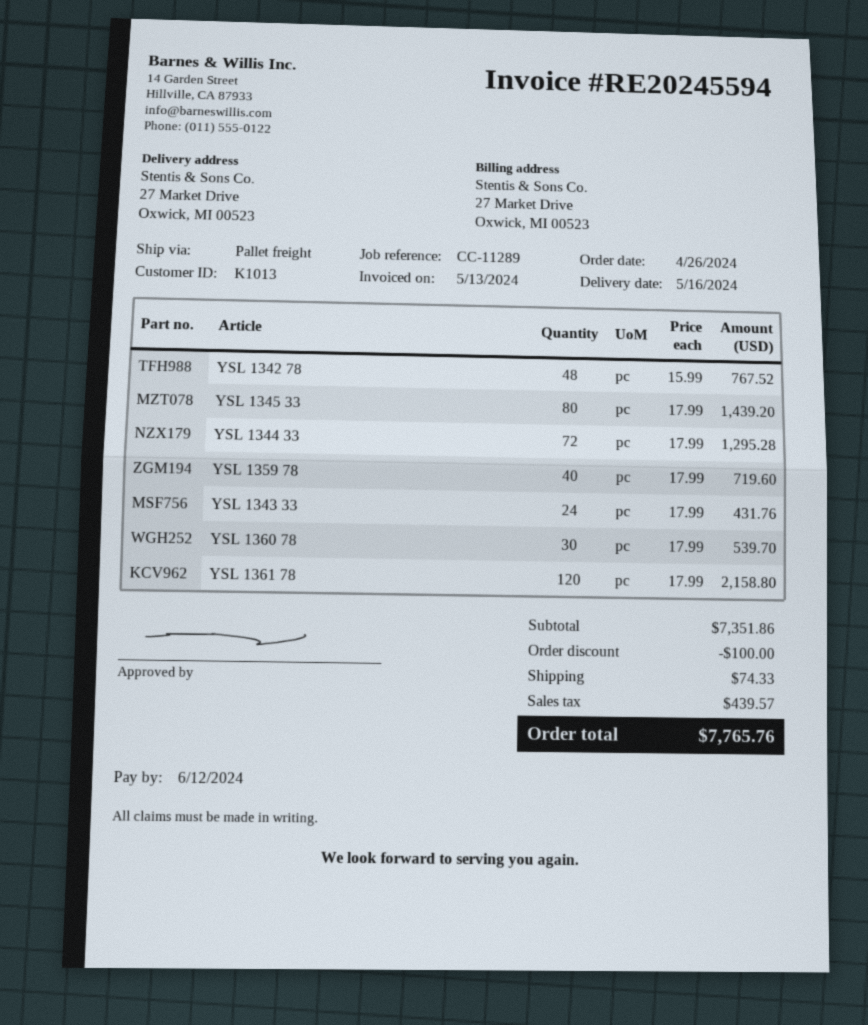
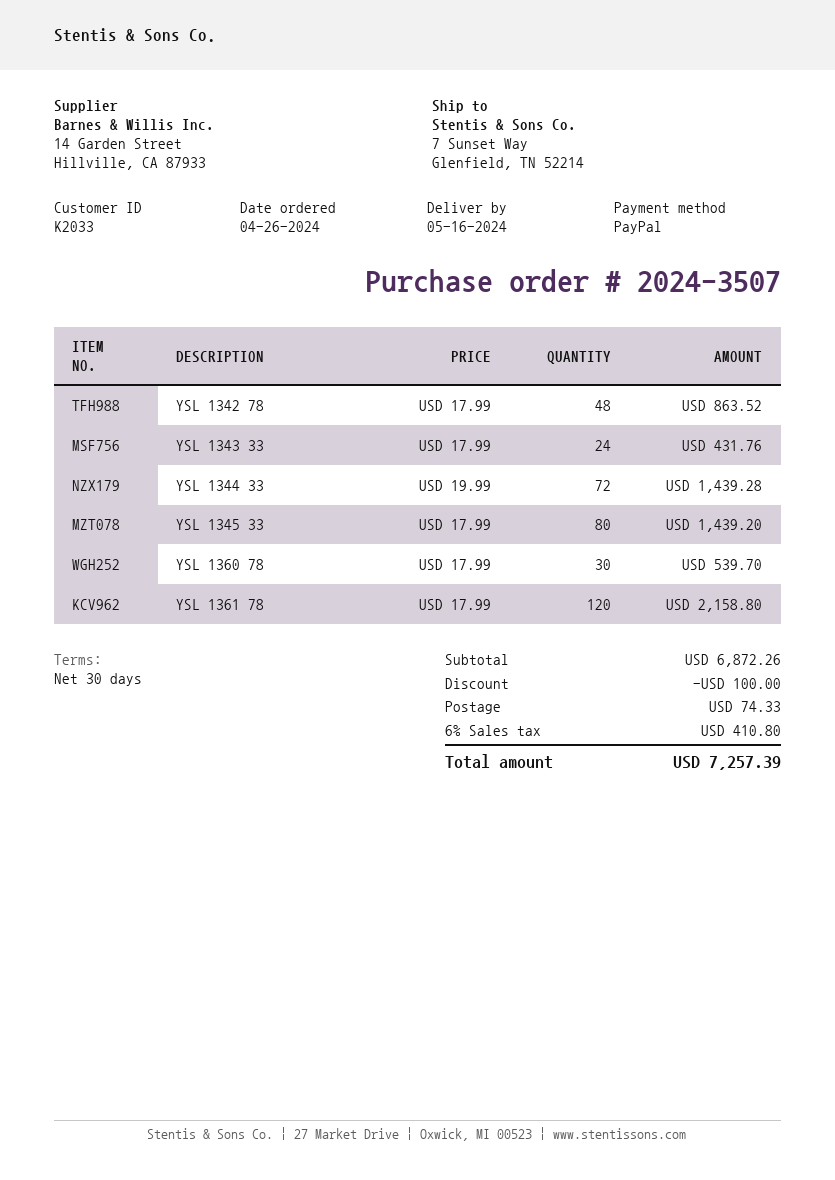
customer number: K1013 -> K2033
ship to: 27 Market Drive, Oxwick, MI 00523 -> 7 Sunset Way, Glenfield, TN 52214
YSL 1342 78: 48 x 15.99 = 767.52 -> 48 x 17.99 = 863.52
YSL 1344 33: 72 x 17.99 = 1295.28 -> 72 x 19.99 = 1439.28
YSL 1359 78: 40 x 17.99 = 719.60 -> none
subtotal: 7351.86 -> 6872.26
tax: 439.57 -> 410.80
total: 7765.76 -> 7257.39

